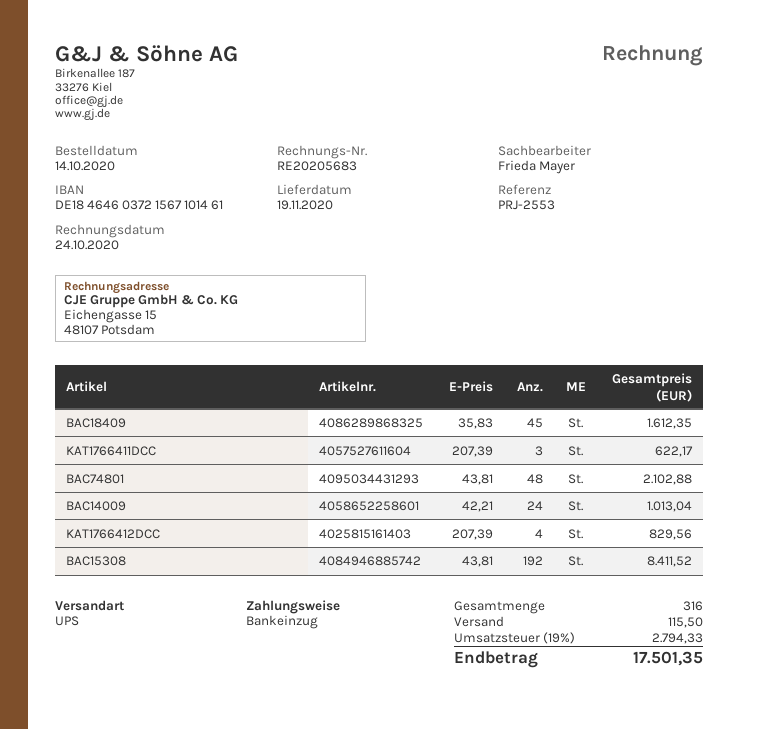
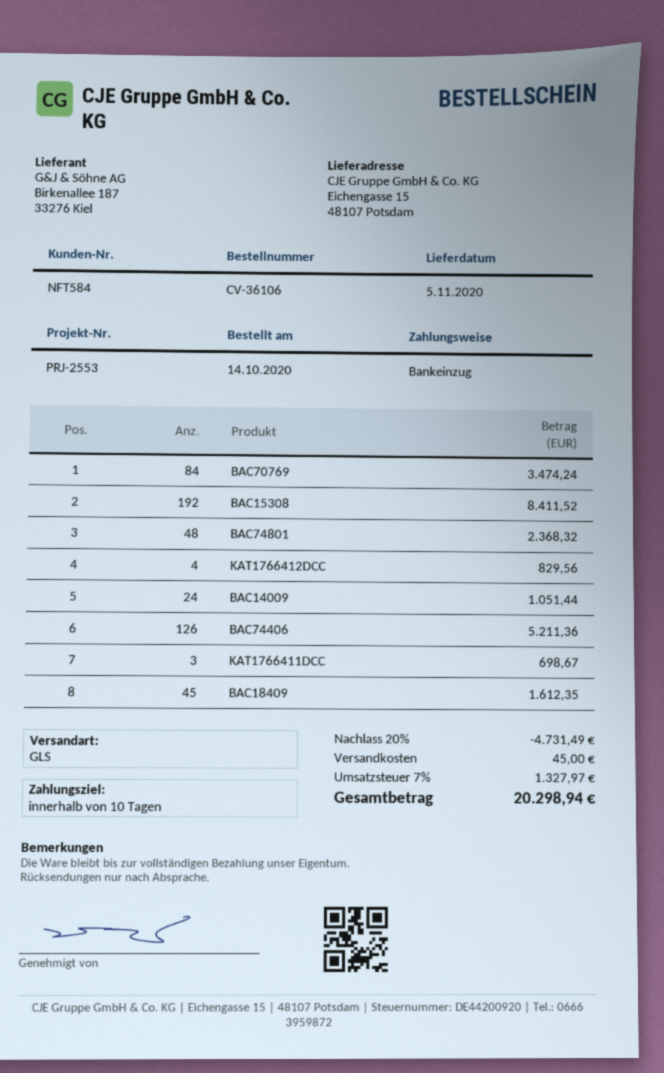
delivery date: 2020-11-19 -> 2020-11-05
shipping method: UPS -> GLS
KAT1766411DCC: 3 for 622.17 -> 3 for 698.67
BAC74801: 48 for 2102.88 -> 48 for 2368.32
BAC14009: 24 for 1013.04 -> 24 for 1051.44
BAC70769: none -> 84 for 3474.24
BAC74406: none -> 126 for 5211.36
discount: none -> 20% = 4731.49
shipping: 115.50 -> 45.00
tax: 19% = 2794.33 -> 7% = 1327.97
total: 17501.35 -> 20298.94

